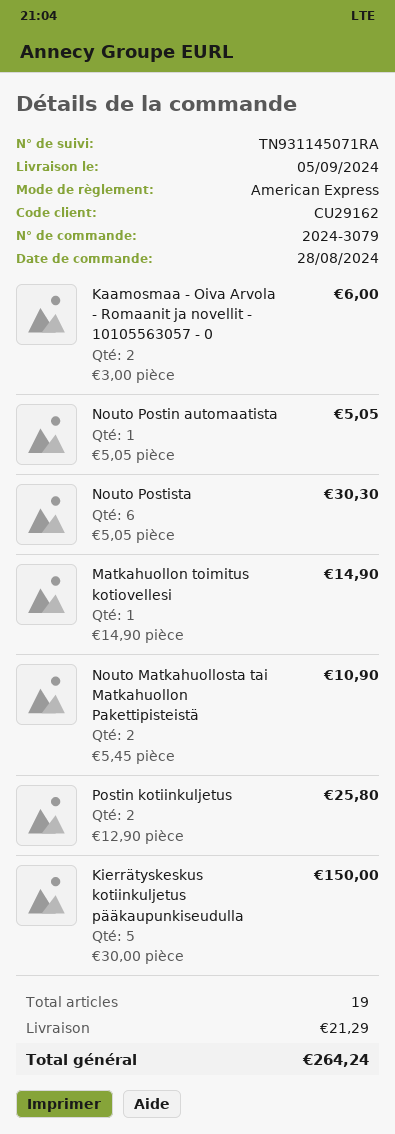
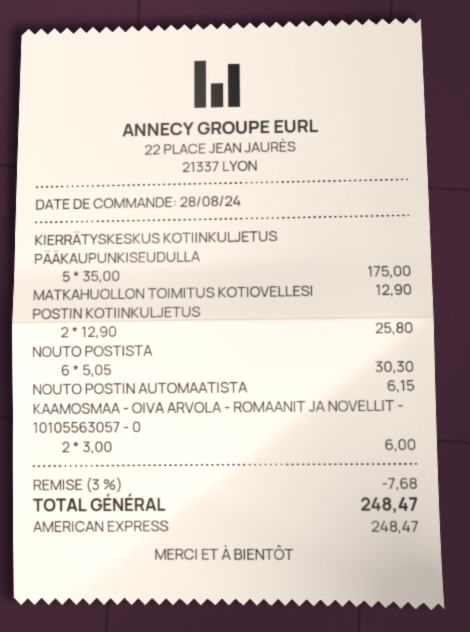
Nouto Postin automaatista: 1 x 5.05 = 5.05 -> 1 x 6.15 = 6.15
Matkahuollon toimitus kotiovellesi: 1 x 14.90 = 14.90 -> 1 x 12.90 = 12.90
Nouto Matkahuollosta tai Matkahuollon Pakettipisteistä: 2 x 5.45 = 10.90 -> none
Kierrätyskeskus kotiinkuljetus pääkaupunkiseudulla: 5 x 30.00 = 150.00 -> 5 x 35.00 = 175.00
discount: none -> 3% = 7.68
shipping: 21.29 -> none
total: 264.24 -> 248.47

